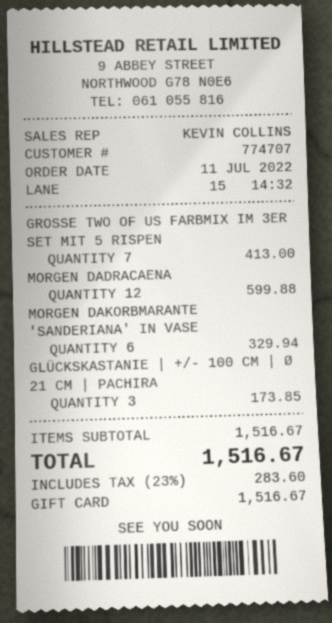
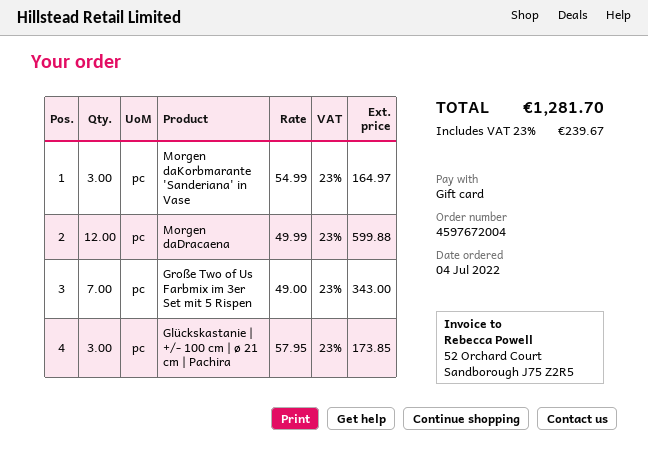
order date: 2022-07-11 -> 2022-07-04
GROSSE TWO OF US FARBMIX IM 3ER SET MIT 5 RISPEN: 7 for 413.00 -> 7 for 343.00
MORGEN DAKORBMARANTE 'SANDERIANA' IN VASE: 6 for 329.94 -> 3 for 164.97
tax: 23% = 283.60 -> 23% = 239.67
total: 1516.67 -> 1281.70

